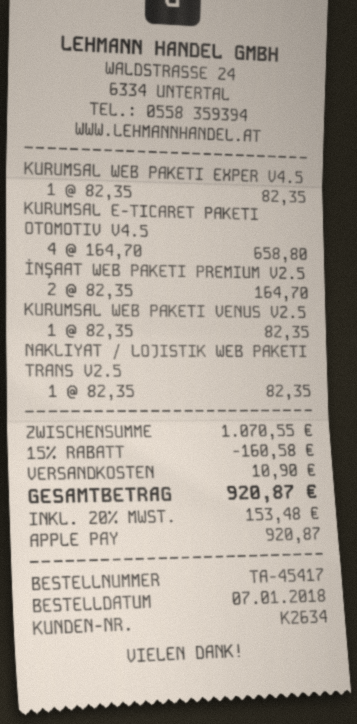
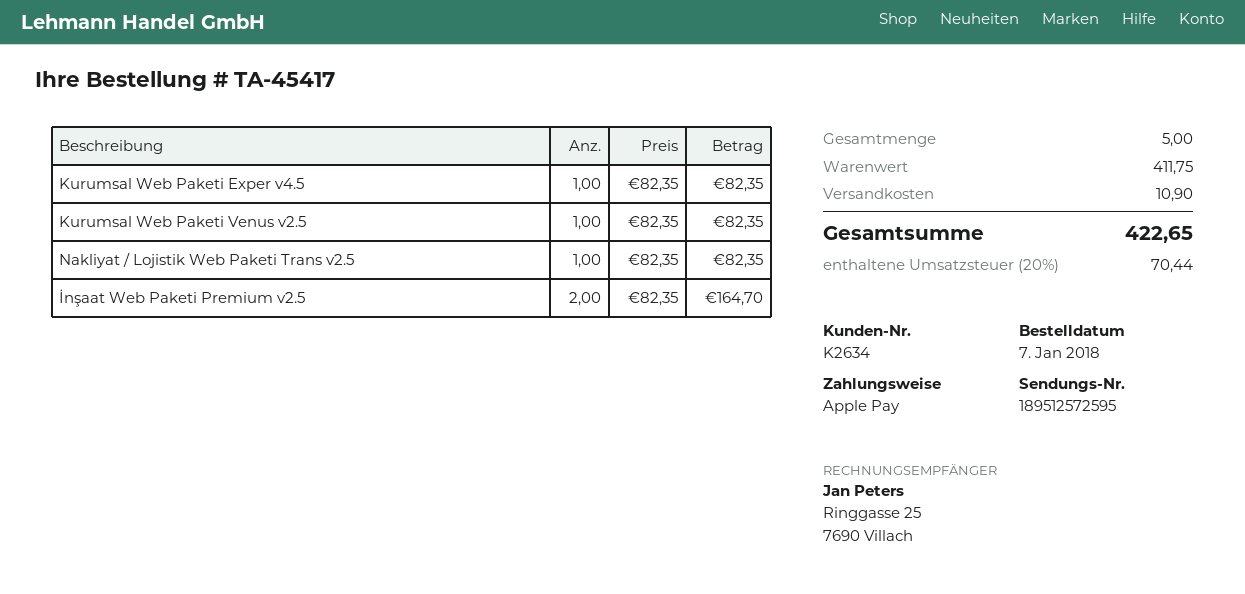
KURUMSAL E-TICARET PAKETI OTOMOTIV V4.5: 4 x 164.70 = 658.80 -> none
subtotal: 1070.55 -> 411.75
discount: 15% = 160.58 -> none
tax: 20% = 153.48 -> 20% = 70.44
total: 920.87 -> 422.65

